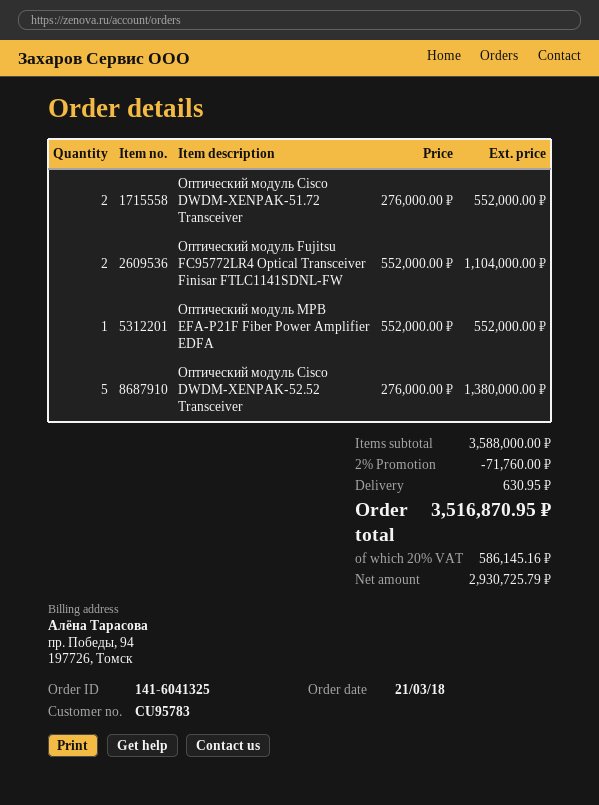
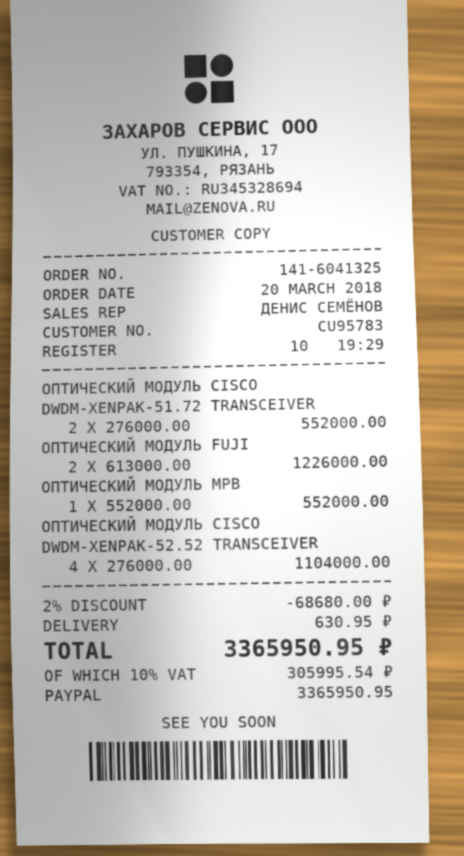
order date: 2018-03-21 -> 2018-03-20
Оптический модуль Fujitsu FC95772LR4 Optical Transceiver Finisar FTLC1141SDNL-FW: 2 x 552000.00 = 1104000.00 -> 2 x 613000.00 = 1226000.00
Оптический модуль Cisco DWDM-XENPAK-52.52 Transceiver: 5 x 276000.00 = 1380000.00 -> 4 x 276000.00 = 1104000.00
discount: 2% = 71760.00 -> 2% = 68680.00
tax: 20% = 586145.16 -> 10% = 305995.54
total: 3516870.95 -> 3365950.95

